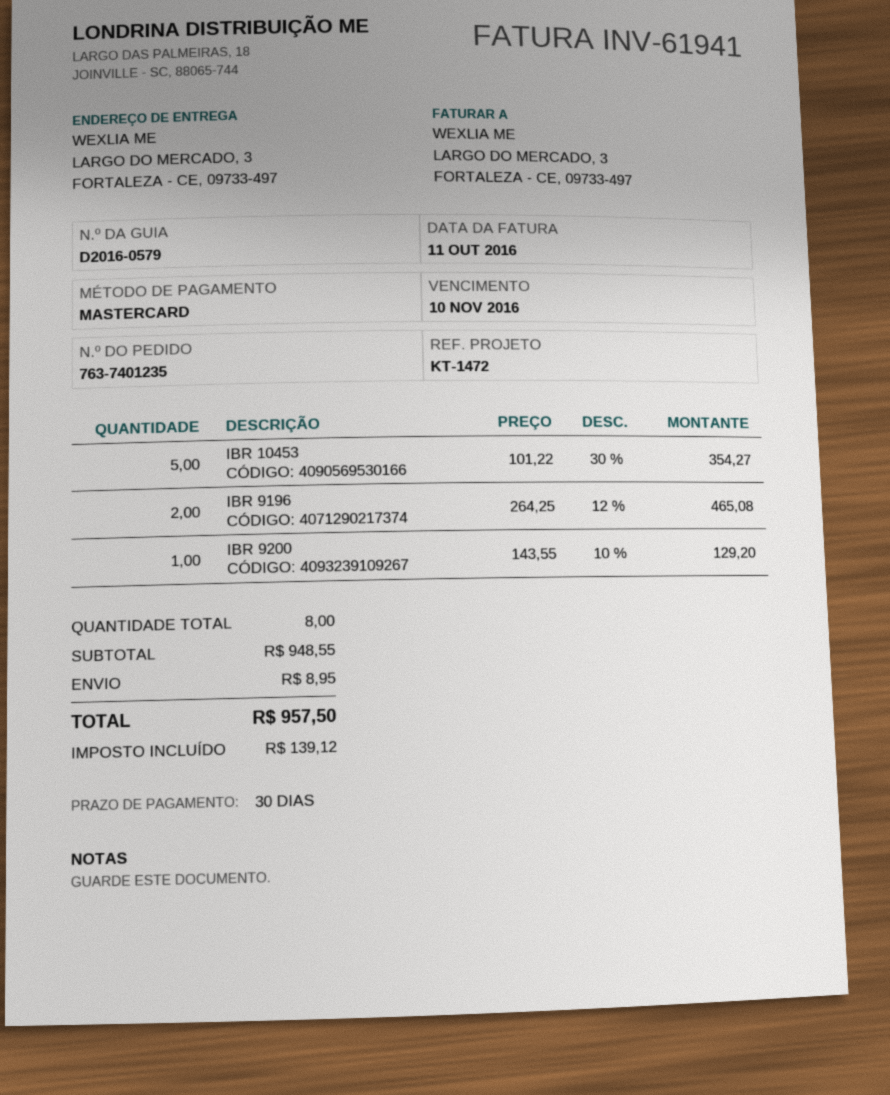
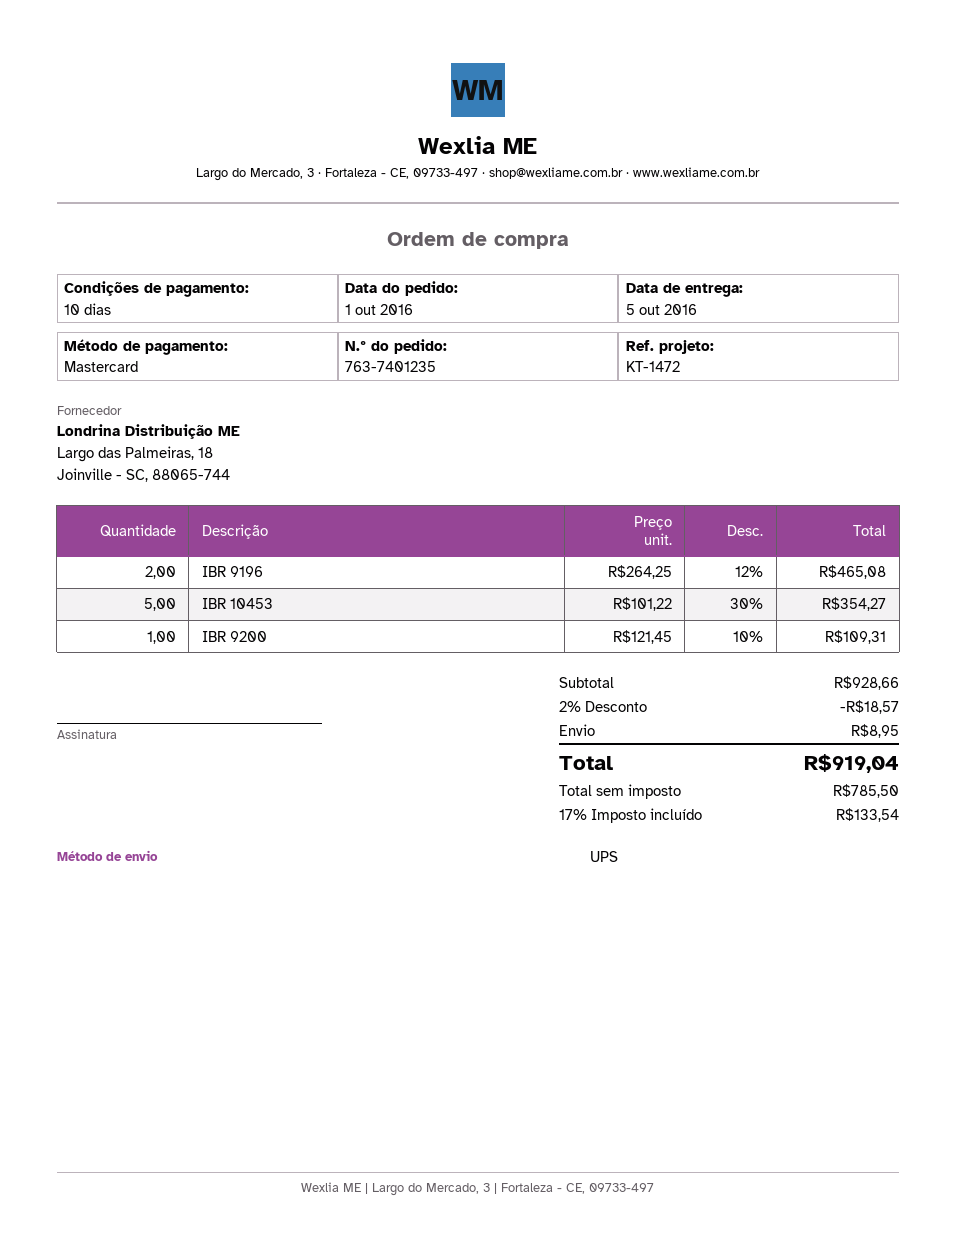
payment terms: 30 days -> 10 days
IBR 9200: 1 x 143.55 - 10% = 129.20 -> 1 x 121.45 - 10% = 109.31
subtotal: 948.55 -> 928.66
discount: none -> 2% = 18.57
tax: 139.12 -> 133.54
total: 957.50 -> 919.04

